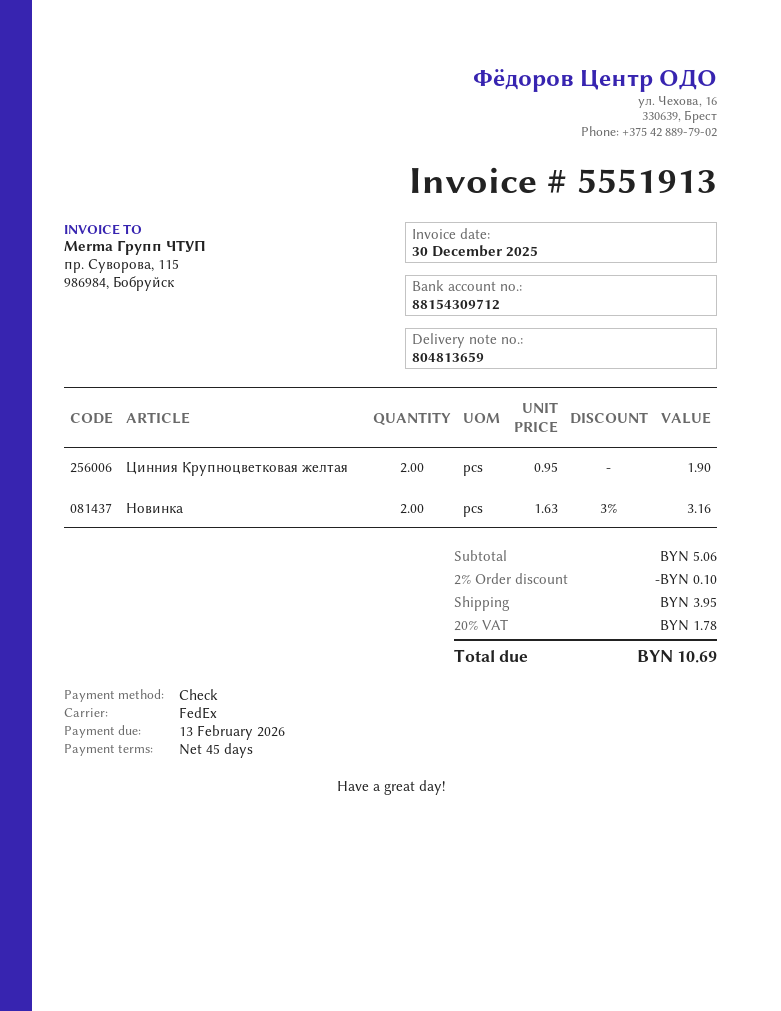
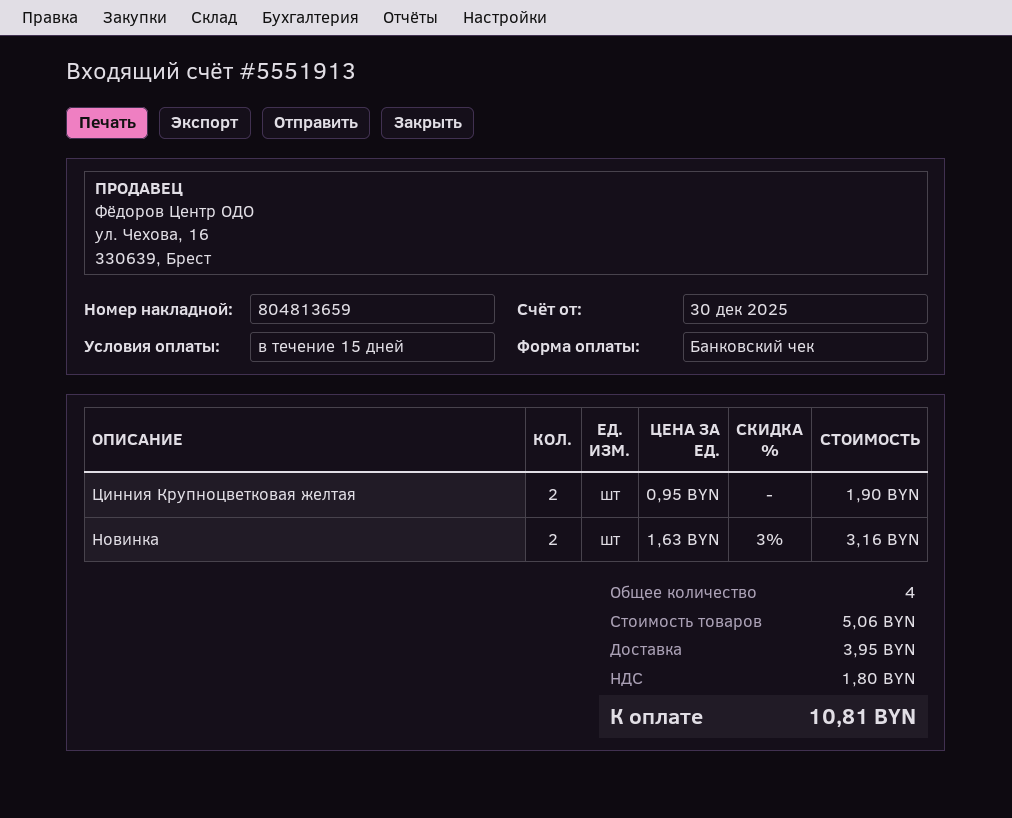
payment terms: 45 days -> 15 days
discount: 2% = 0.10 -> none
tax: 1.78 -> 1.80
total: 10.69 -> 10.81

